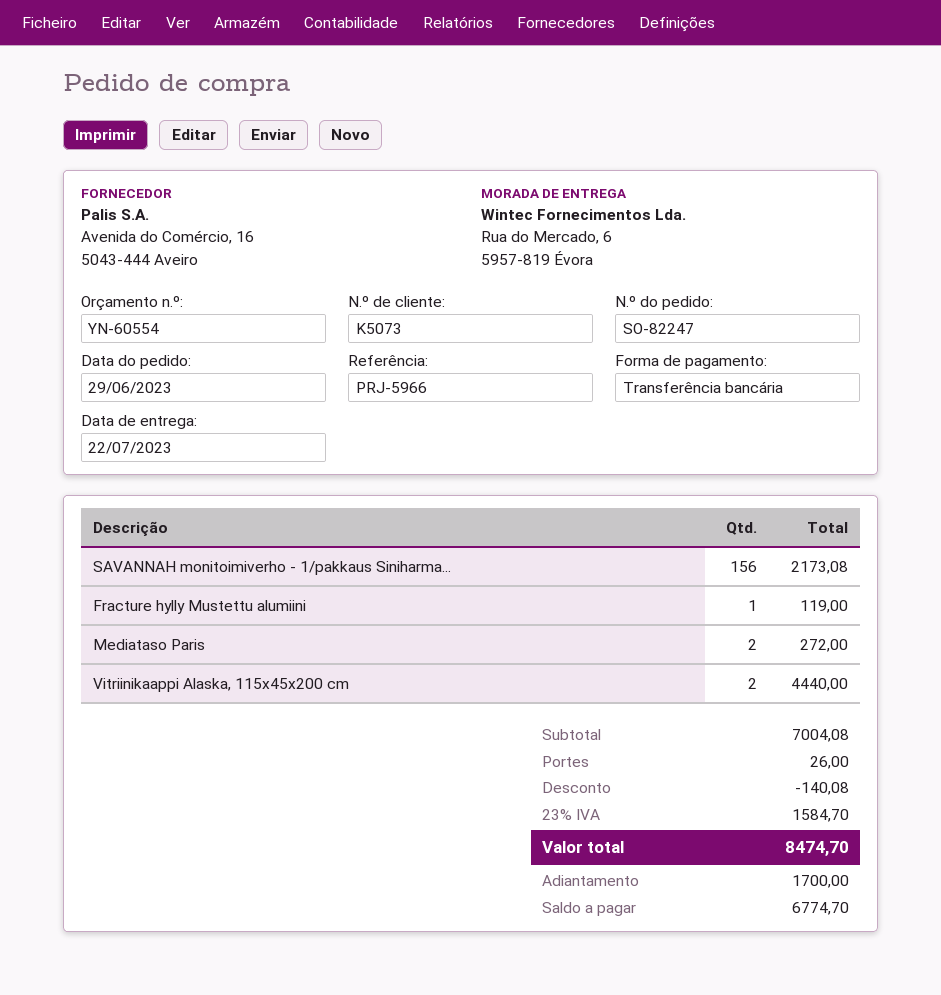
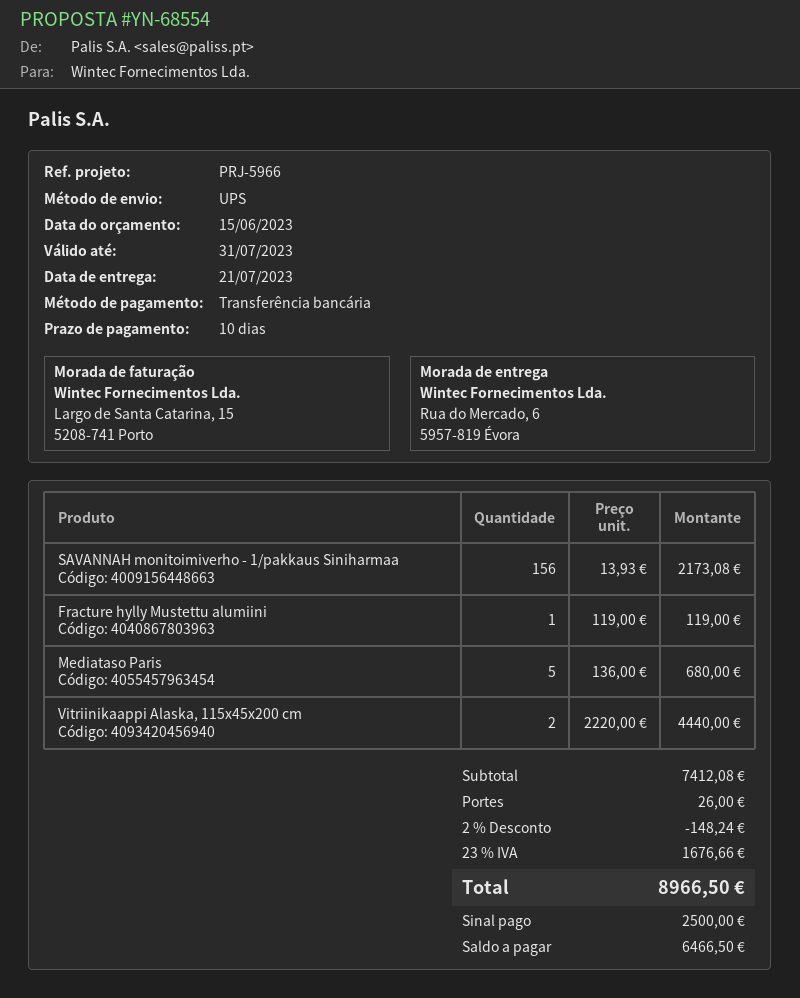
quote number: YN-60554 -> YN-68554
delivery date: 2023-07-22 -> 2023-07-21
Mediataso Paris: 2 for 272.00 -> 5 for 680.00
subtotal: 7004.08 -> 7412.08
discount: 140.08 -> 148.24
tax: 23% = 1584.70 -> 23% = 1676.66
total: 8474.70 -> 8966.50
deposit: 1700.00 -> 2500.00
balance: 6774.70 -> 6466.50

